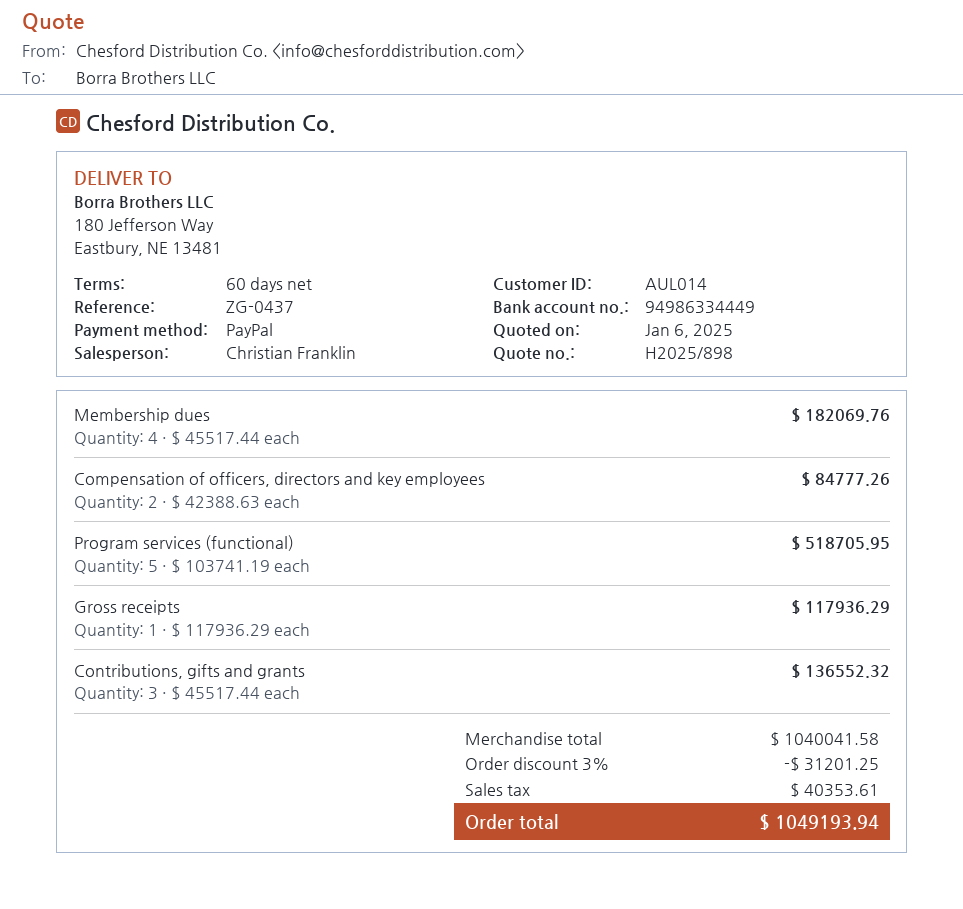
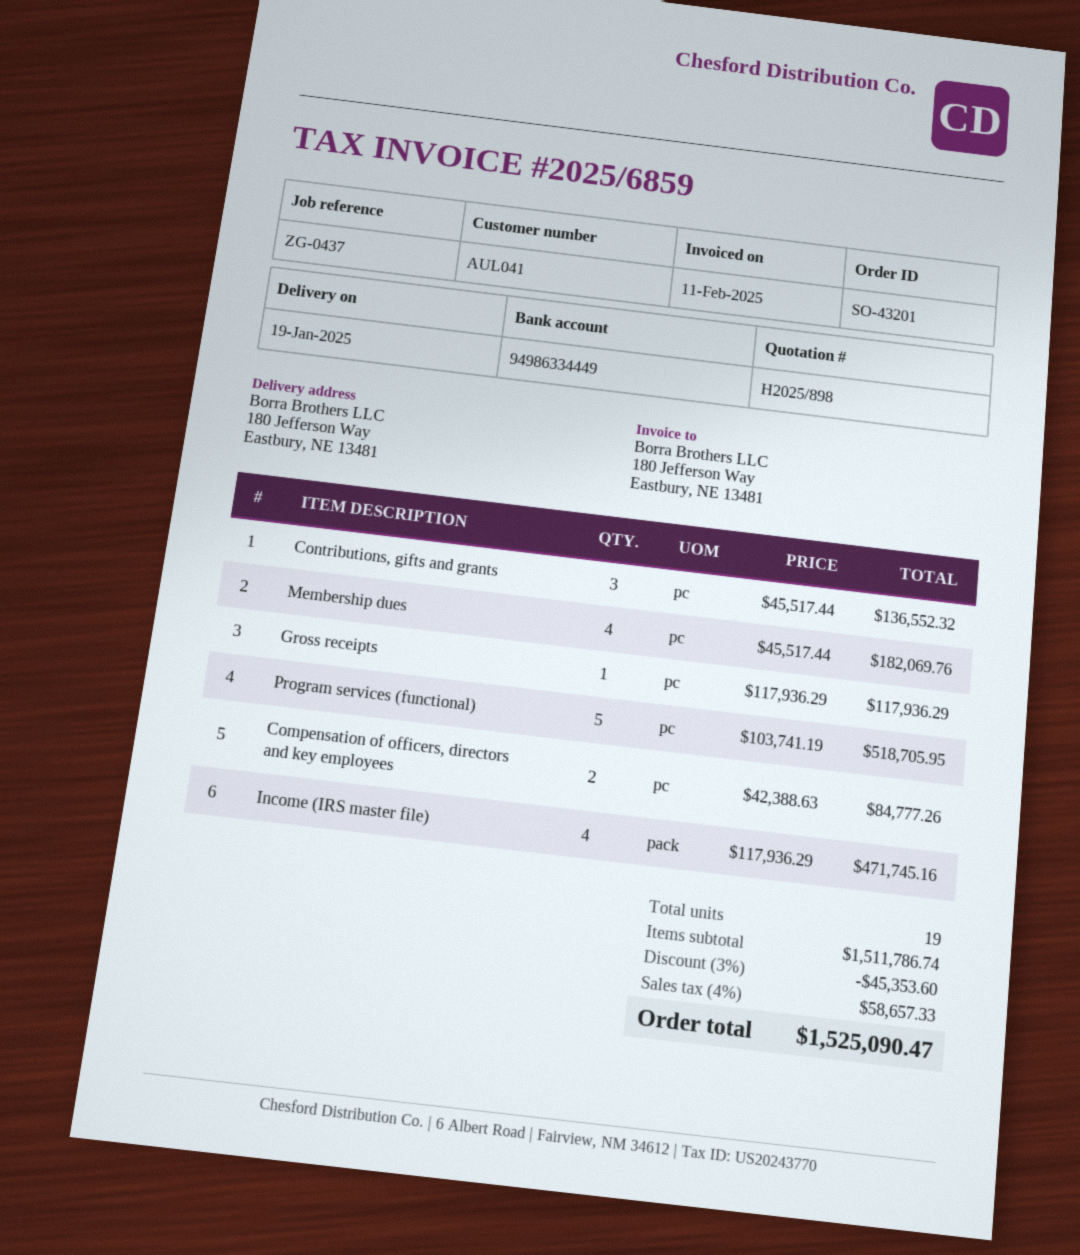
customer number: AUL014 -> AUL041
Income (IRS master file): none -> 4 x 117936.29 = 471745.16
subtotal: 1040041.58 -> 1511786.74
discount: 3% = 31201.25 -> 3% = 45353.60
tax: 40353.61 -> 58657.33
total: 1049193.94 -> 1525090.47

